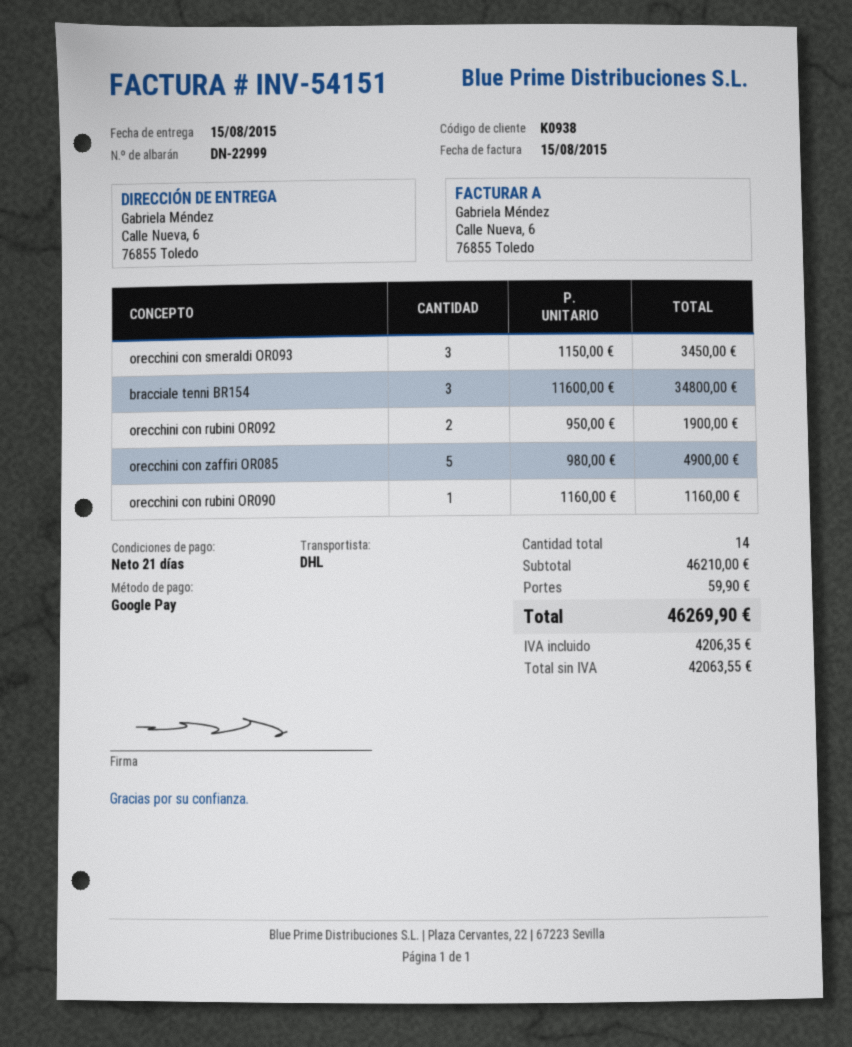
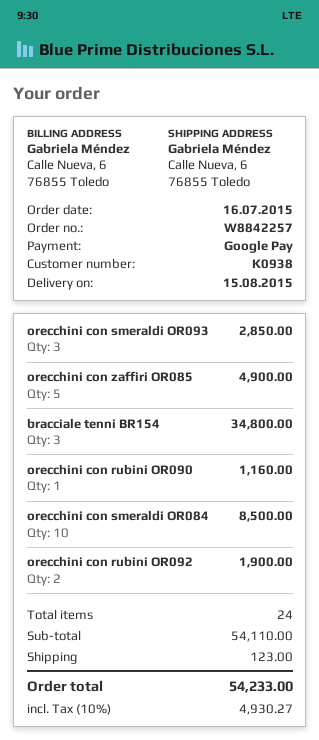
orecchini con smeraldi OR093: 3 for 3450.00 -> 3 for 2850.00
orecchini con smeraldi OR084: none -> 10 for 8500.00
total quantity: 14 -> 24
subtotal: 46210.00 -> 54110.00
shipping: 59.90 -> 123.00
tax: 4206.35 -> 4930.27
total: 46269.90 -> 54233.00

